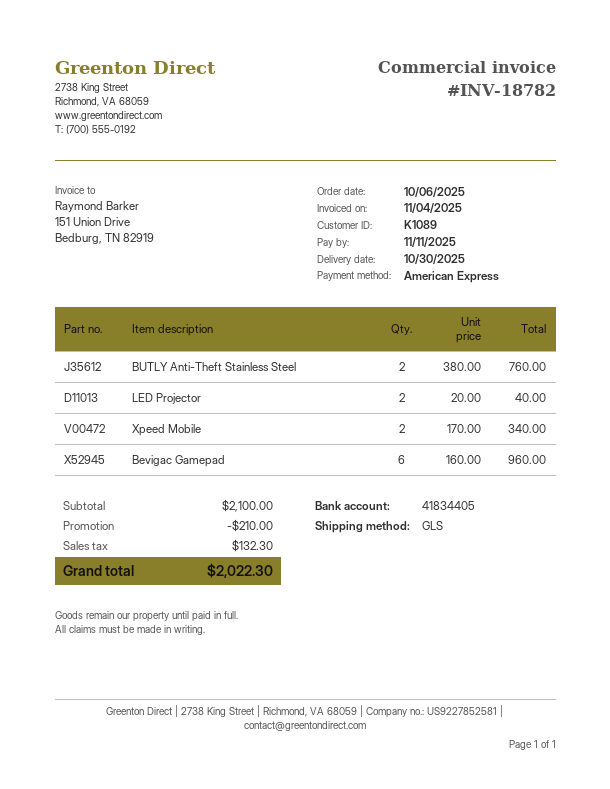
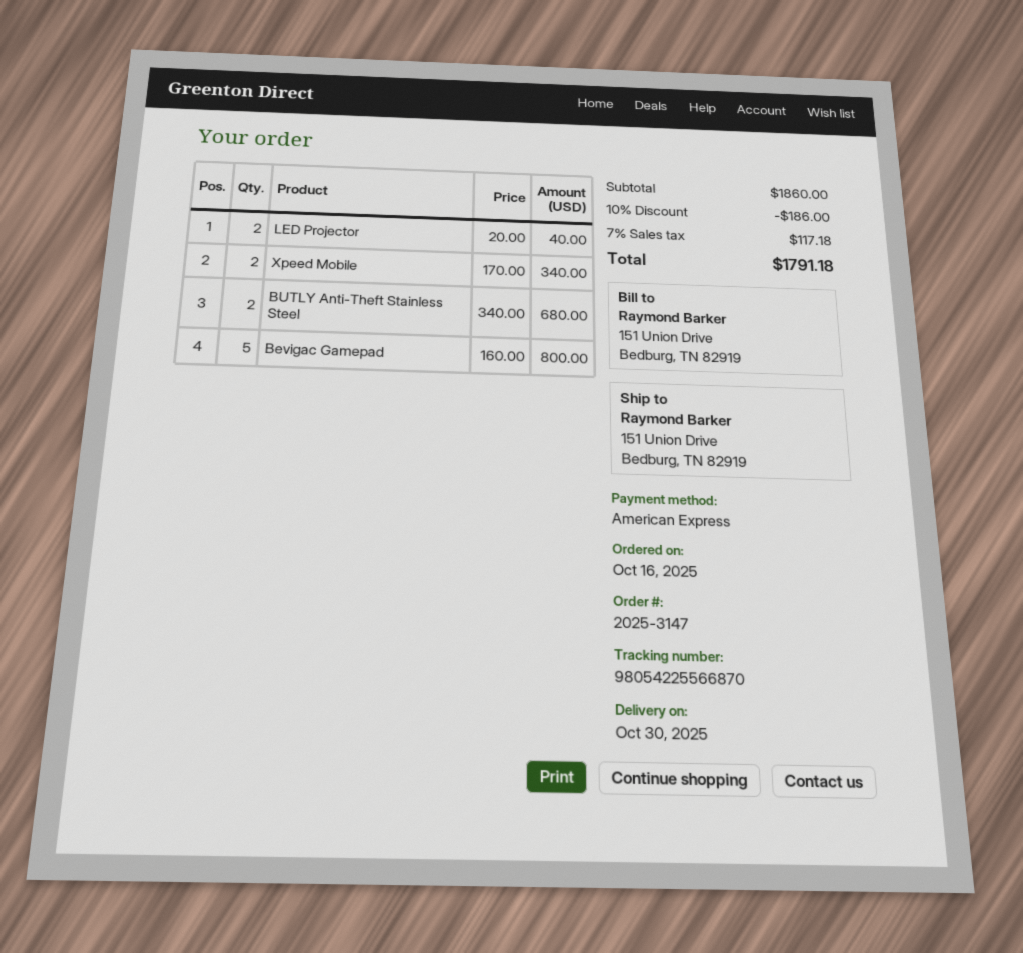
order date: 2025-10-06 -> 2025-10-16
BUTLY Anti-Theft Stainless Steel: 2 x 380.00 = 760.00 -> 2 x 340.00 = 680.00
Bevigac Gamepad: 6 x 160.00 = 960.00 -> 5 x 160.00 = 800.00
subtotal: 2100.00 -> 1860.00
discount: 210.00 -> 186.00
tax: 132.30 -> 117.18
total: 2022.30 -> 1791.18

